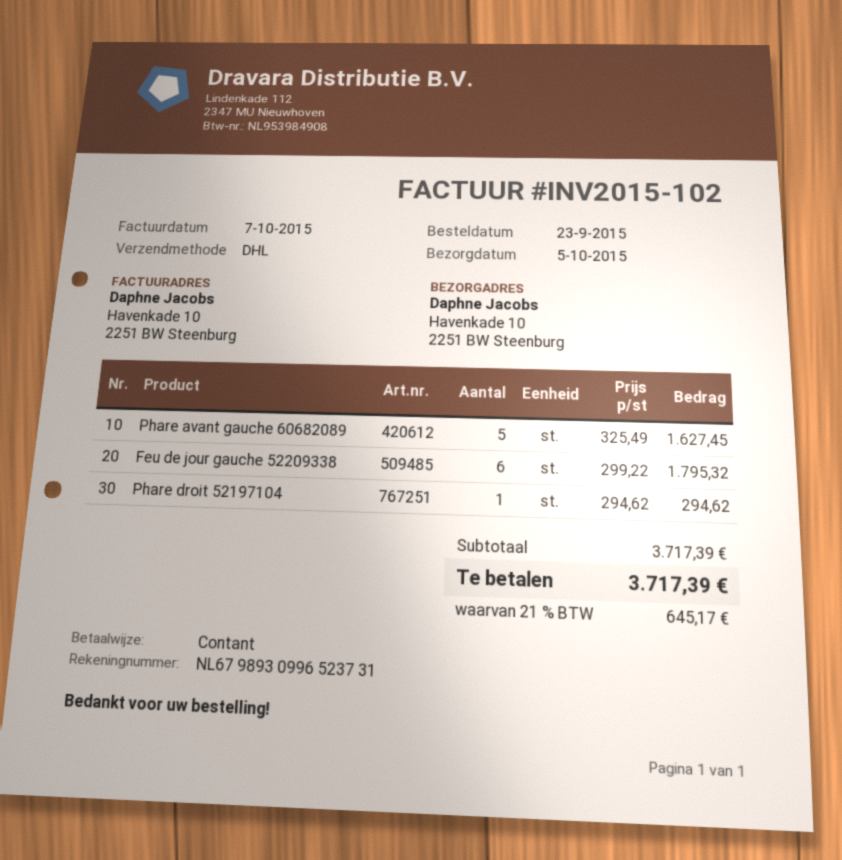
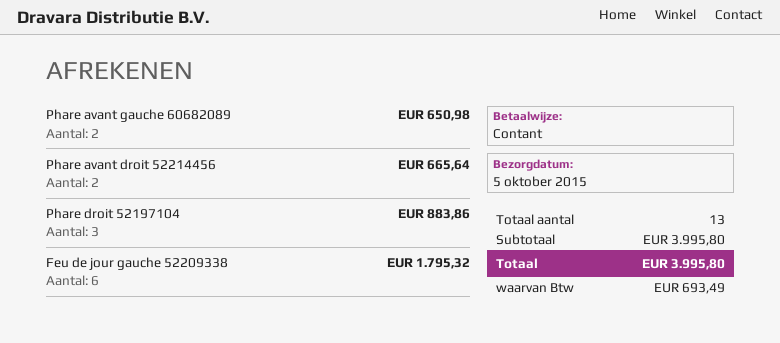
Phare avant gauche 60682089: 5 for 1627.45 -> 2 for 650.98
Phare droit 52197104: 1 for 294.62 -> 3 for 883.86
Phare avant droit 52214456: none -> 2 for 665.64
subtotal: 3717.39 -> 3995.80
tax: 645.17 -> 693.49
total: 3717.39 -> 3995.80

